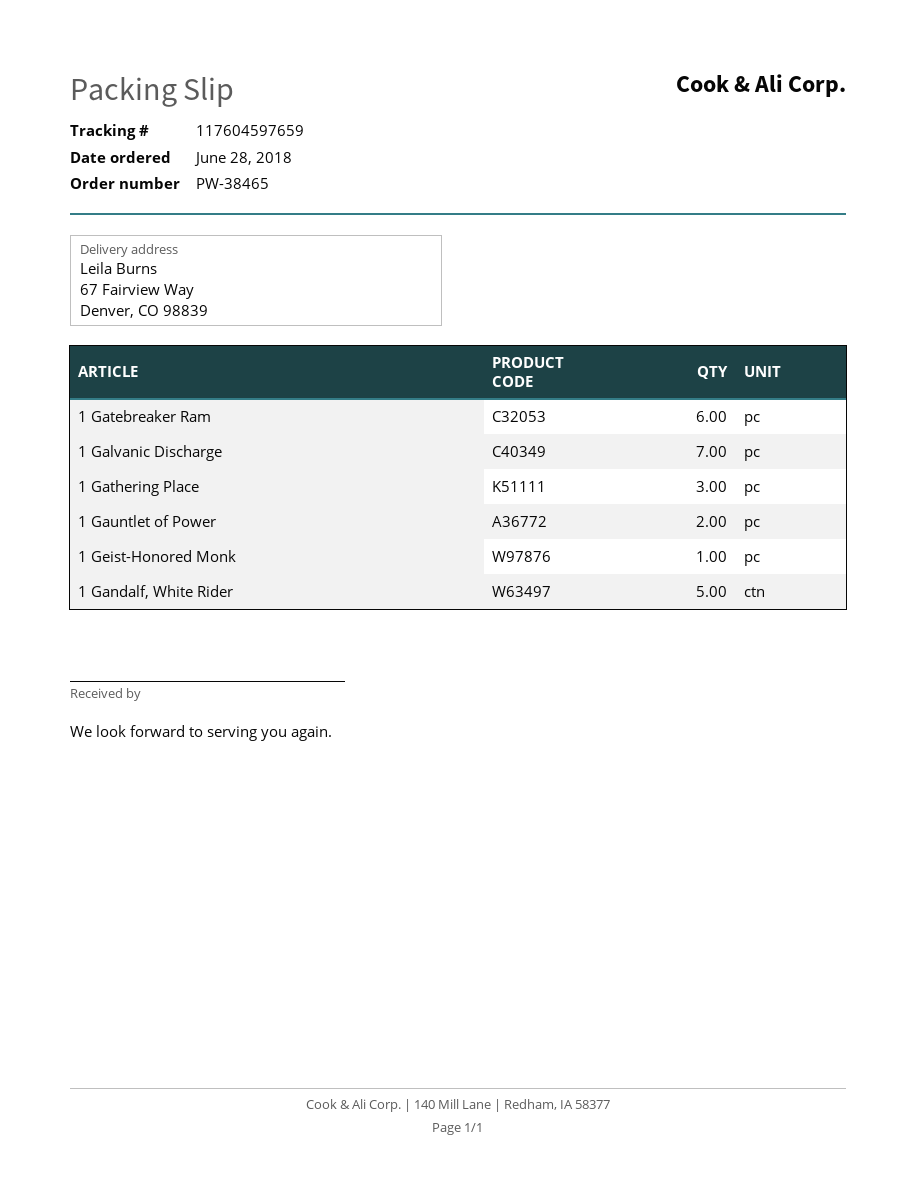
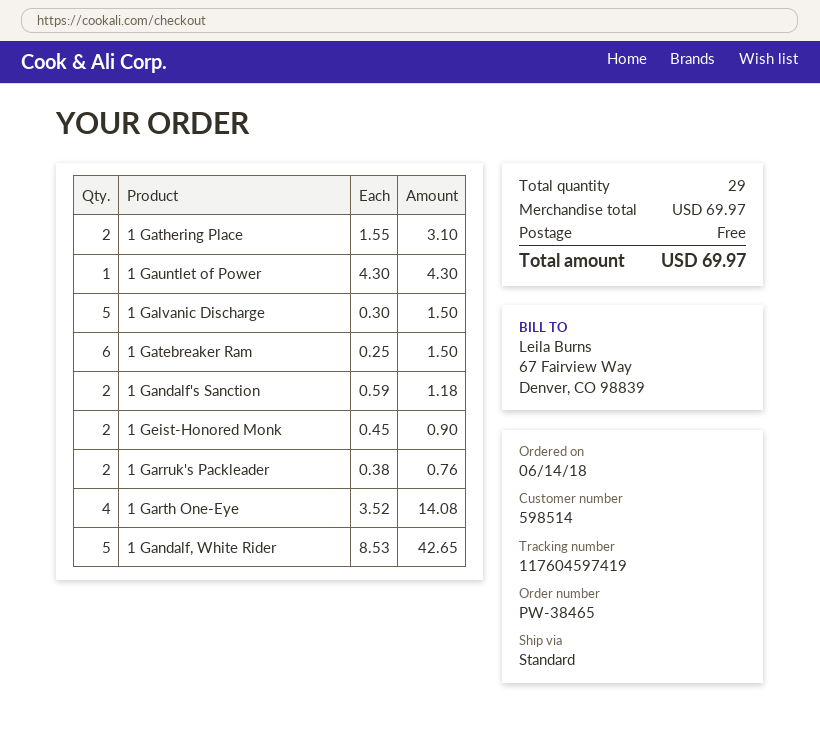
order date: 2018-06-28 -> 2018-06-14
tracking number: 117604597659 -> 117604597419
1 Galvanic Discharge: 7 -> 5
1 Gathering Place: 3 -> 2
1 Gauntlet of Power: 2 -> 1
1 Geist-Honored Monk: 1 -> 2
1 Gandalf's Sanction: none -> 2
1 Garruk's Packleader: none -> 2
1 Garth One-Eye: none -> 4

